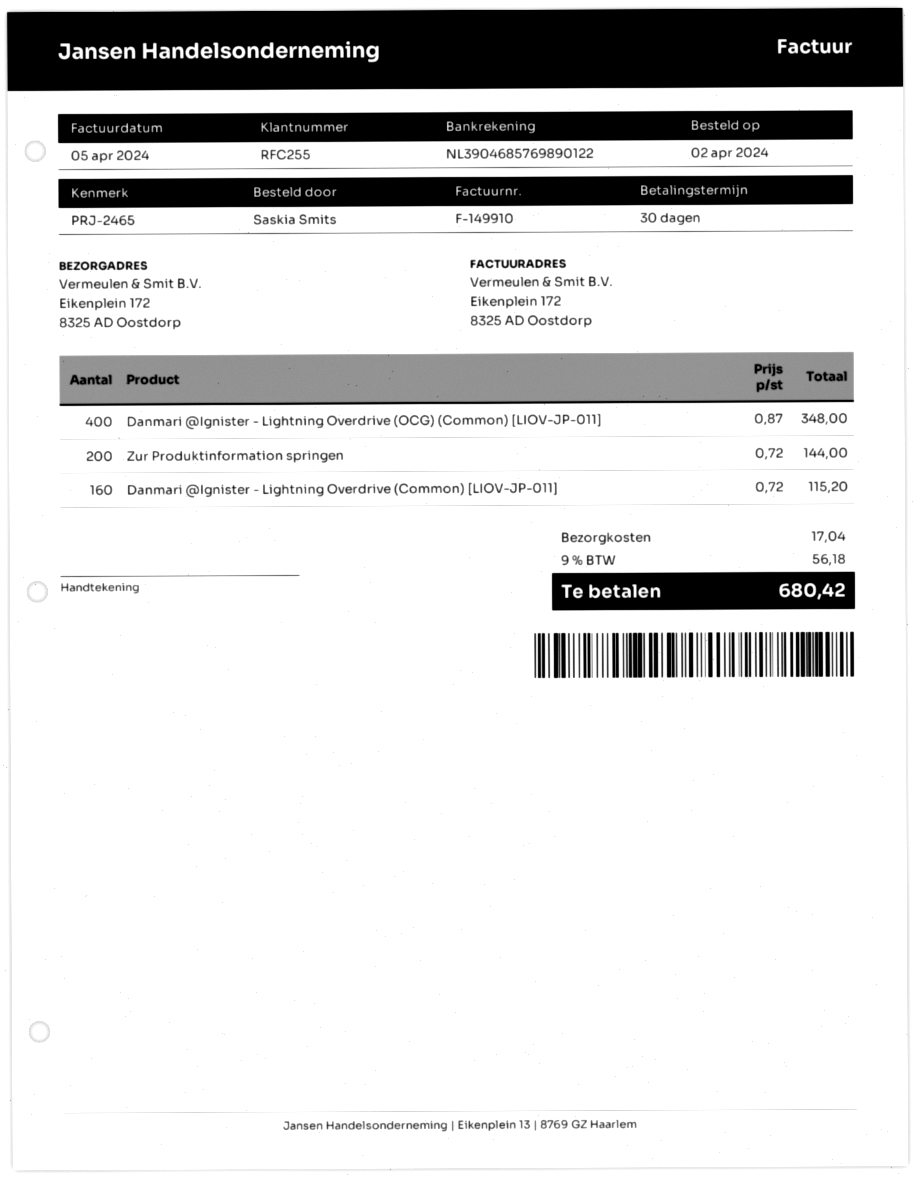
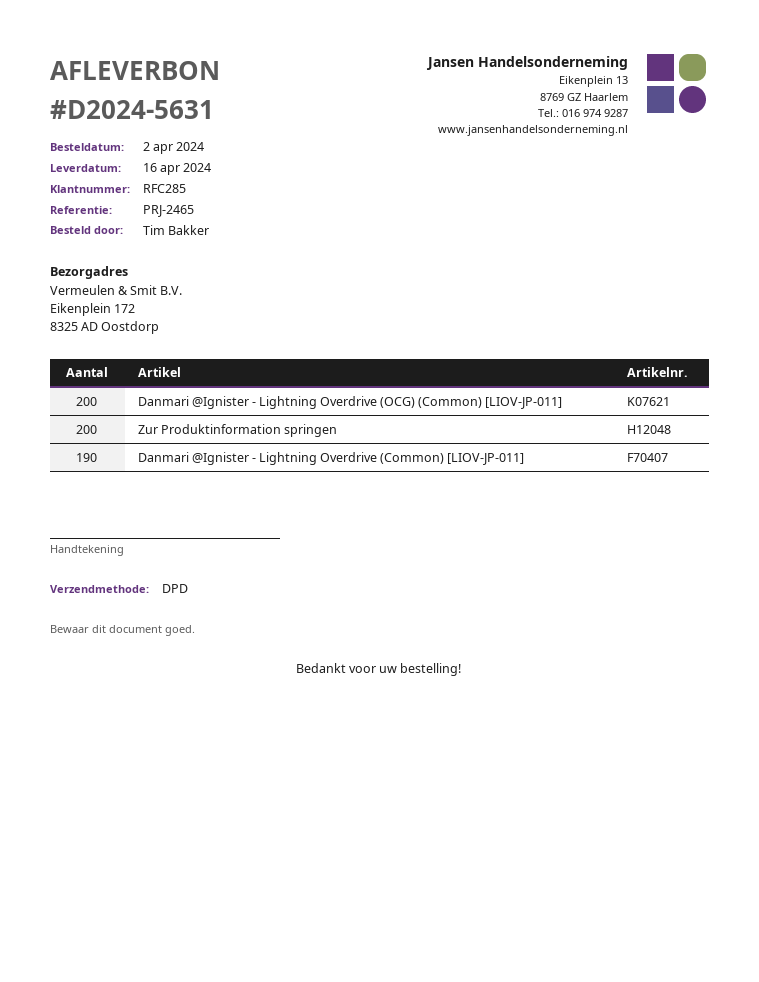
customer number: RFC255 -> RFC285
ordered by: Saskia Smits -> Tim Bakker
Danmari @Ignister - Lightning Overdrive (OCG) (Common) [LIOV-JP-011]: 400 -> 200
Danmari @Ignister - Lightning Overdrive (Common) [LIOV-JP-011]: 160 -> 190

